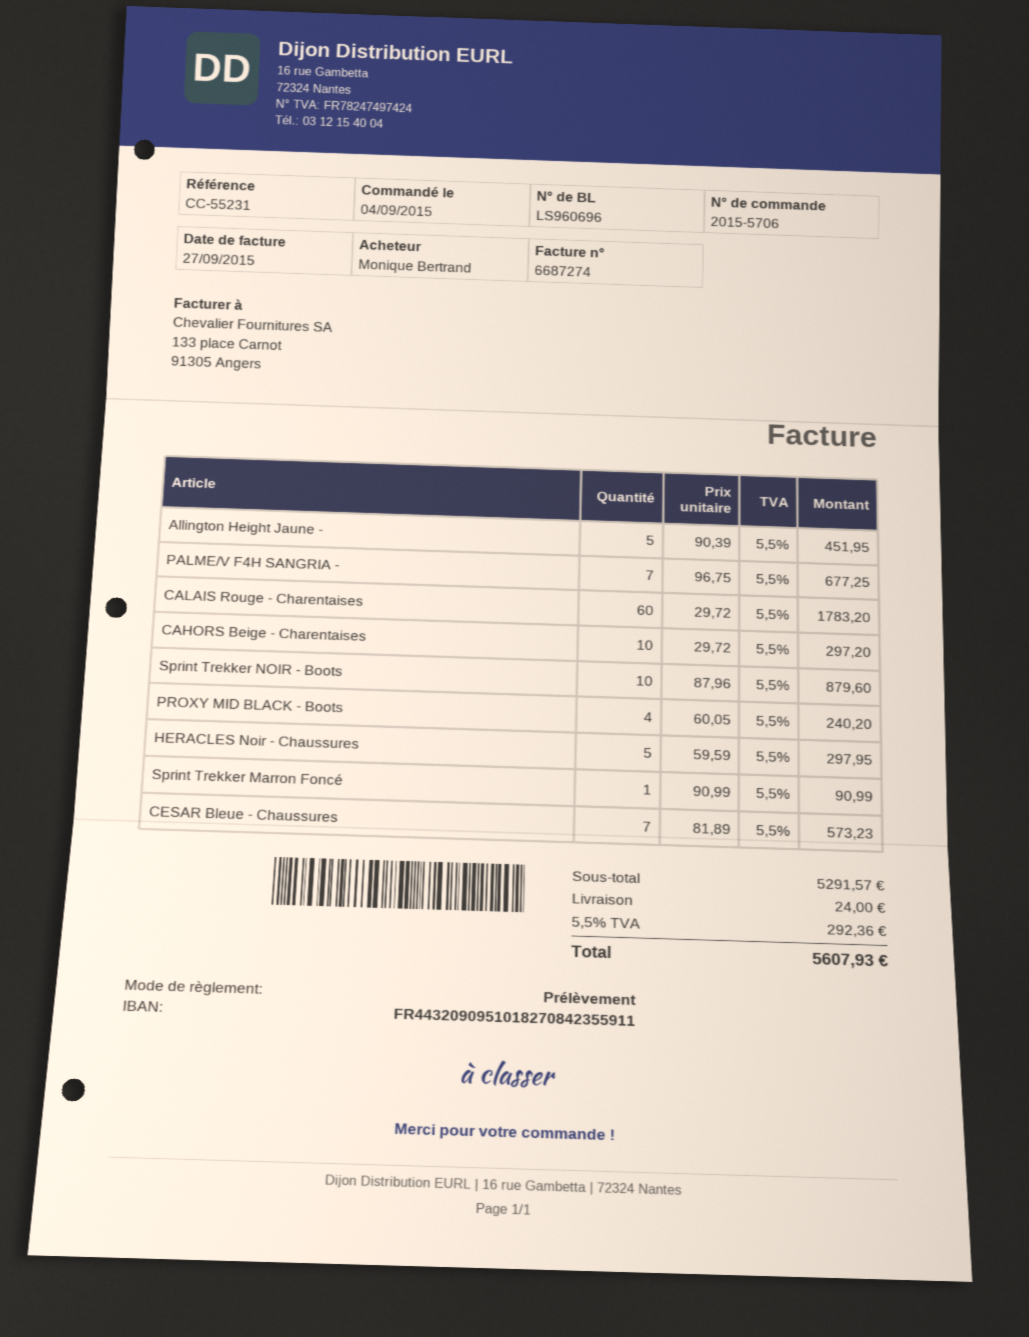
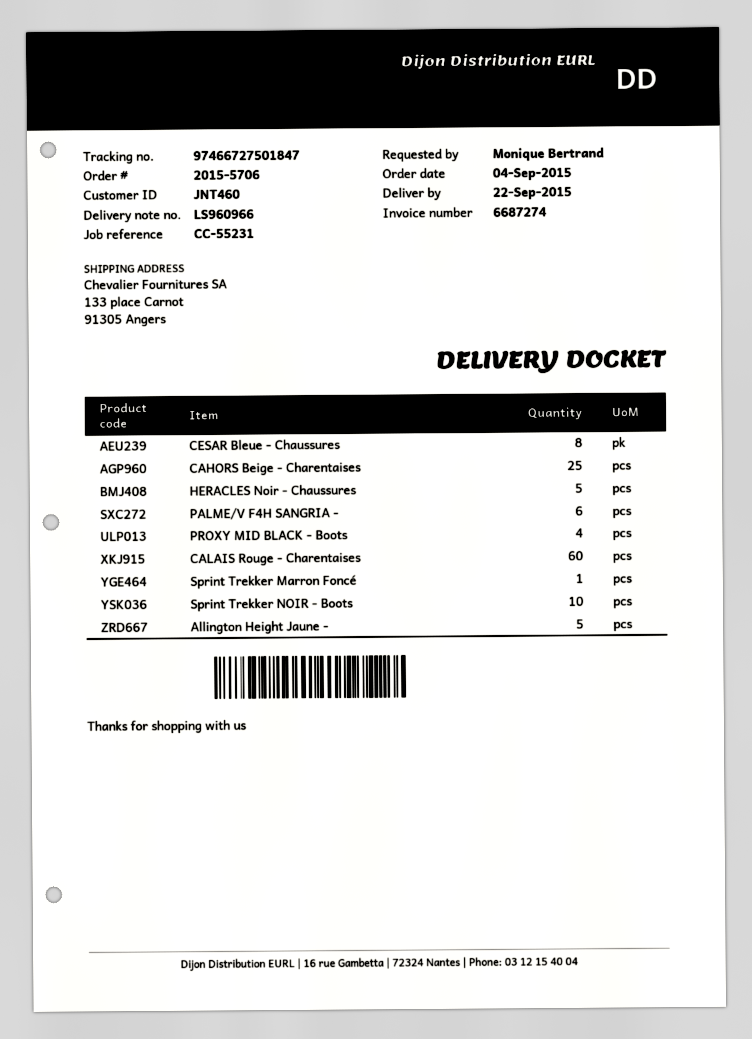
delivery note number: LS960696 -> LS960966
PALME/V F4H SANGRIA -: 7 -> 6
CAHORS Beige - Charentaises: 10 -> 25
CESAR Bleue - Chaussures: 7 -> 8

